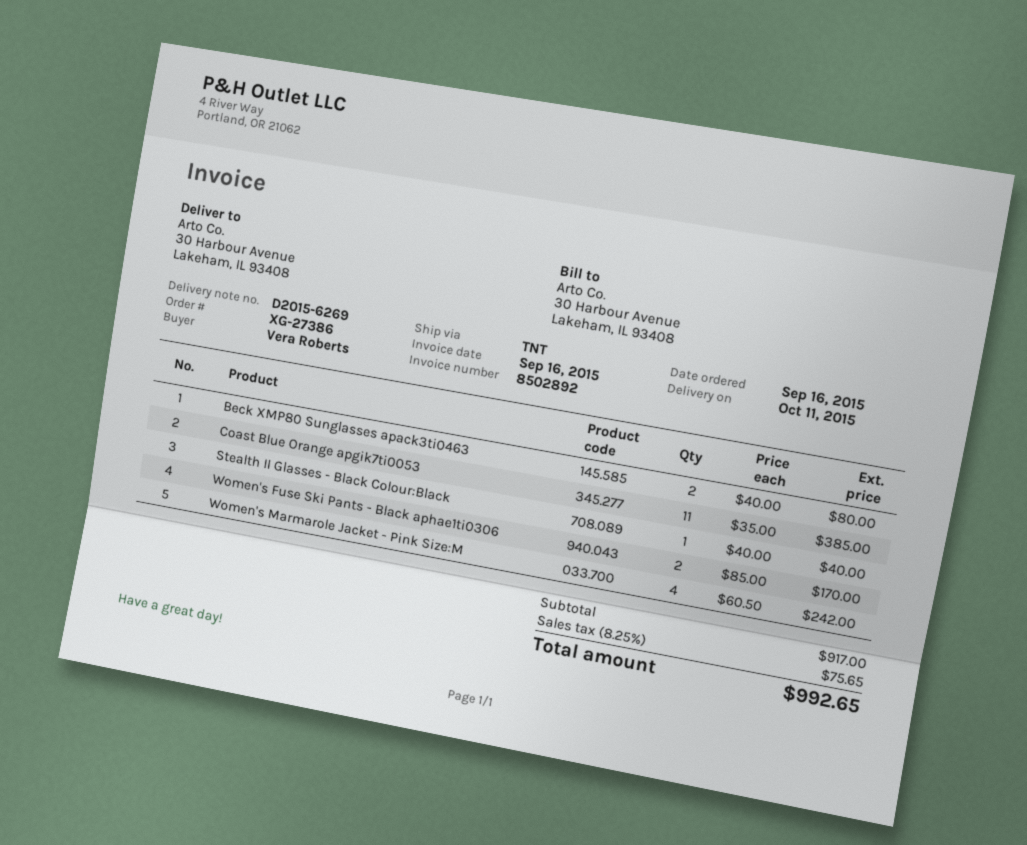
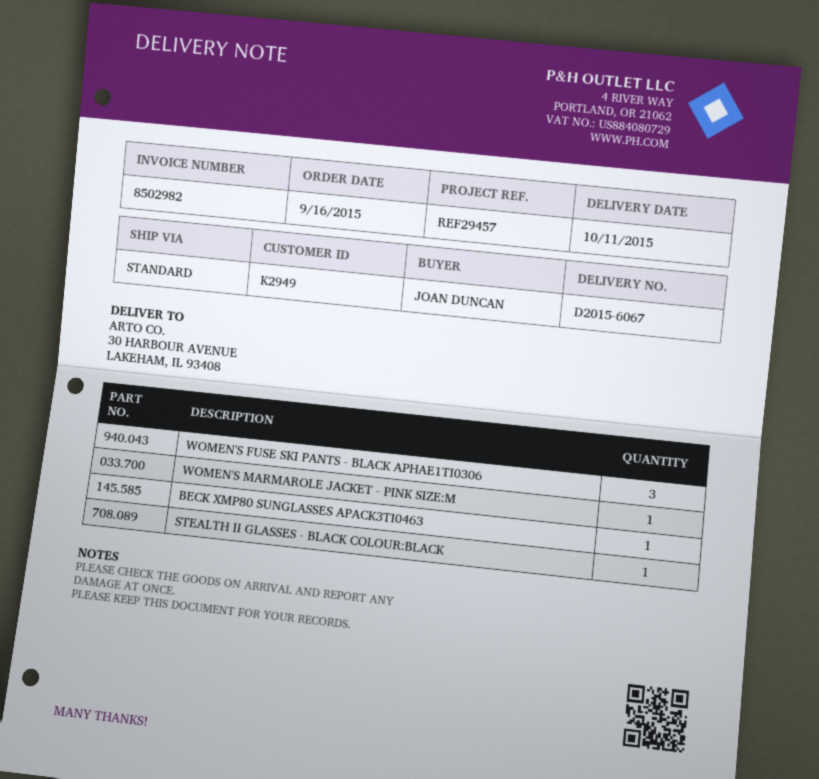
delivery note number: D2015-6269 -> D2015-6067
invoice number: 8502892 -> 8502982
ordered by: Vera Roberts -> JOAN DUNCAN
shipping method: TNT -> standard
Beck XMP80 Sunglasses apack3ti0463: 2 -> 1
Coast Blue Orange apgik7ti0053: 11 -> none
Women's Fuse Ski Pants - Black aphae1ti0306: 2 -> 3
Women's Marmarole Jacket - Pink Size:M: 4 -> 1

